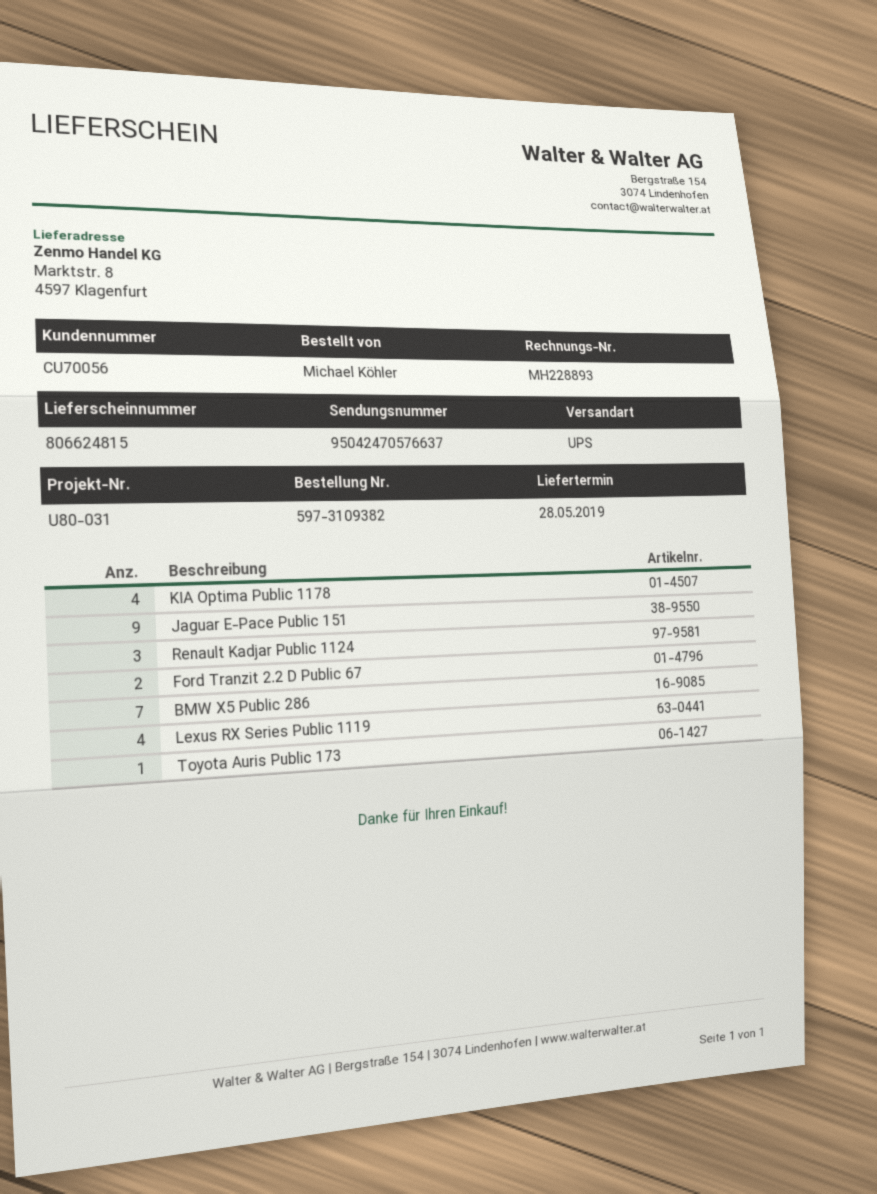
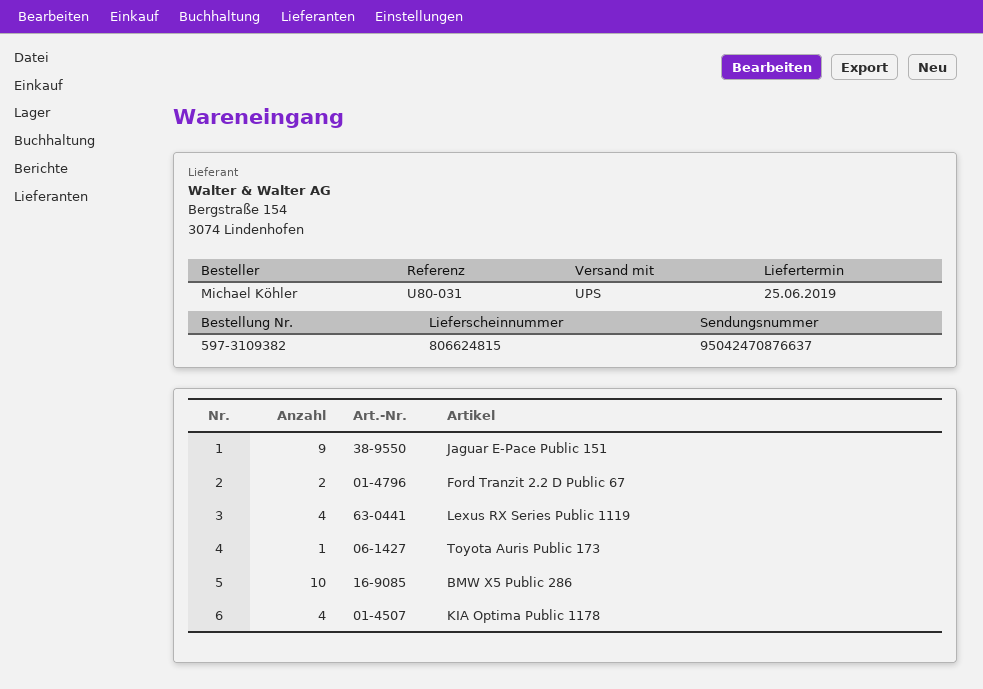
delivery date: 2019-05-28 -> 2019-06-25
tracking number: 95042470576637 -> 95042470876637
Renault Kadjar Public 1124: 3 -> none
BMW X5 Public 286: 7 -> 10

